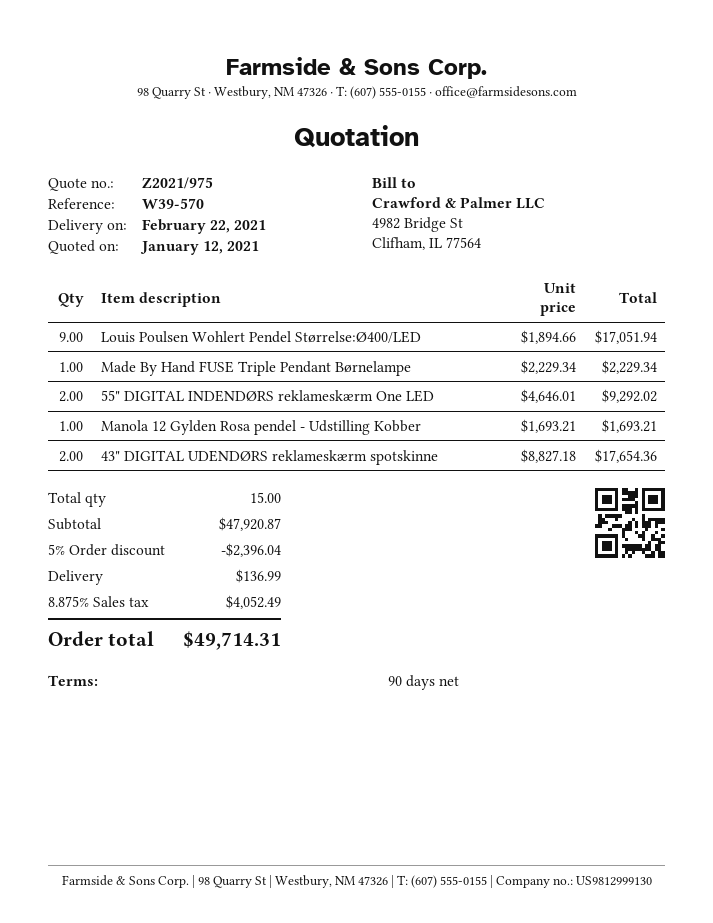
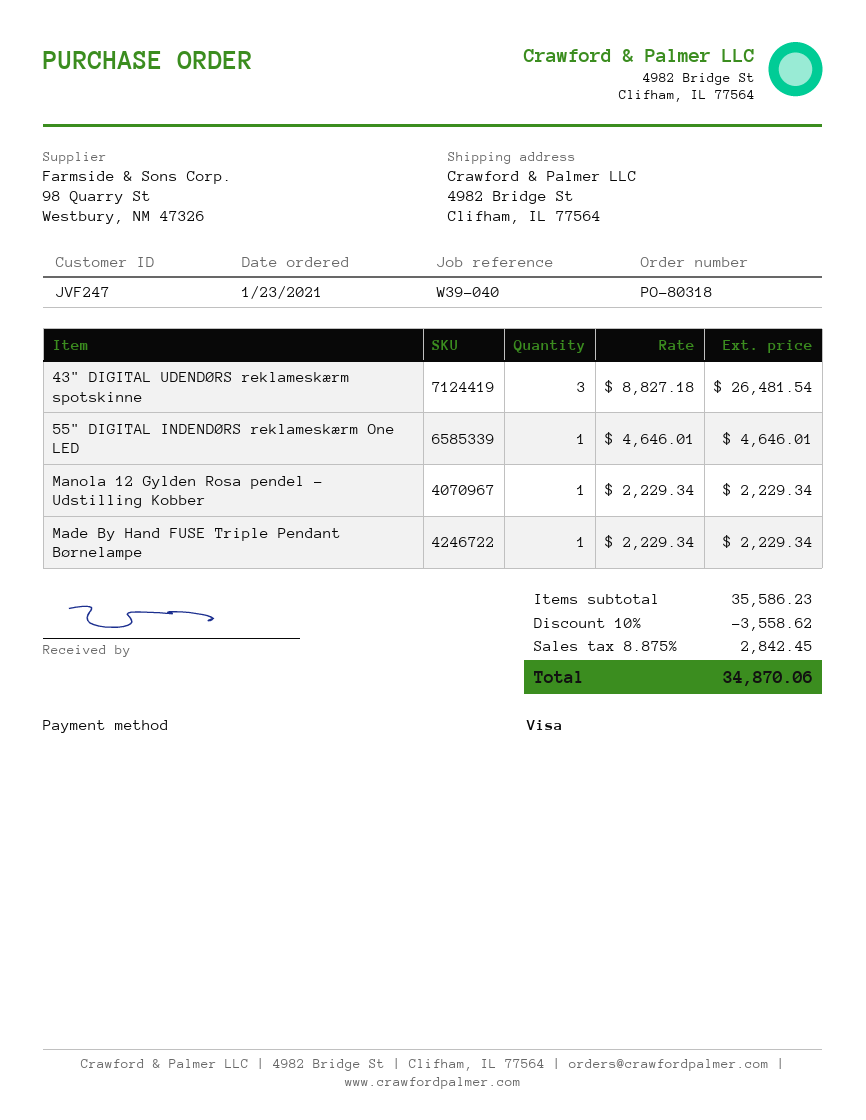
reference: W39-570 -> W39-040
Louis Poulsen Wohlert Pendel Størrelse:Ø400/LED: 9 x 1894.66 = 17051.94 -> none
55" DIGITAL INDENDØRS reklameskærm One LED: 2 x 4646.01 = 9292.02 -> 1 x 4646.01 = 4646.01
Manola 12 Gylden Rosa pendel - Udstilling Kobber: 1 x 1693.21 = 1693.21 -> 1 x 2229.34 = 2229.34
43" DIGITAL UDENDØRS reklameskærm spotskinne: 2 x 8827.18 = 17654.36 -> 3 x 8827.18 = 26481.54
subtotal: 47920.87 -> 35586.23
discount: 5% = 2396.04 -> 10% = 3558.62
shipping: 136.99 -> none
tax: 8.875% = 4052.49 -> 8.875% = 2842.45
total: 49714.31 -> 34870.06

